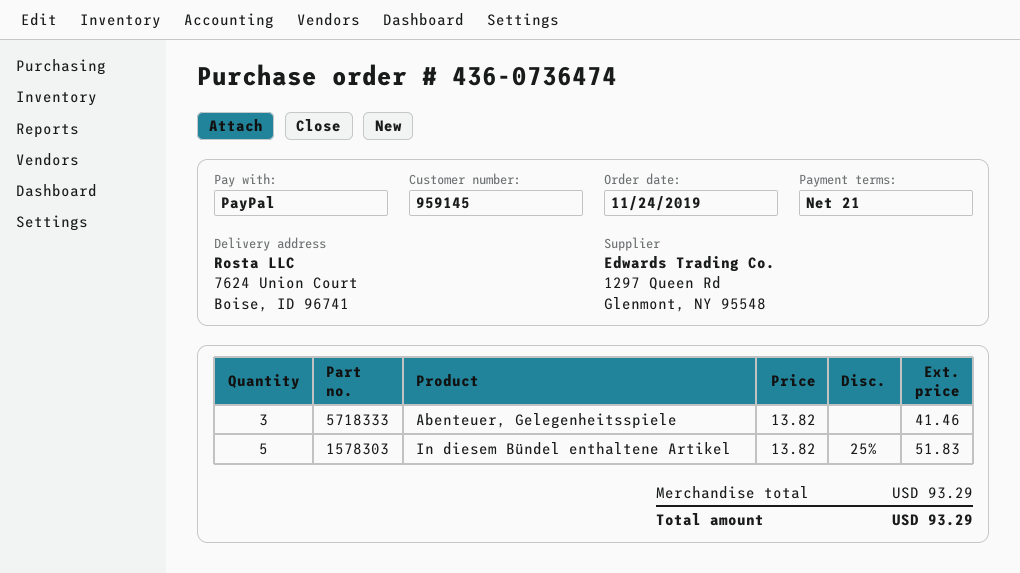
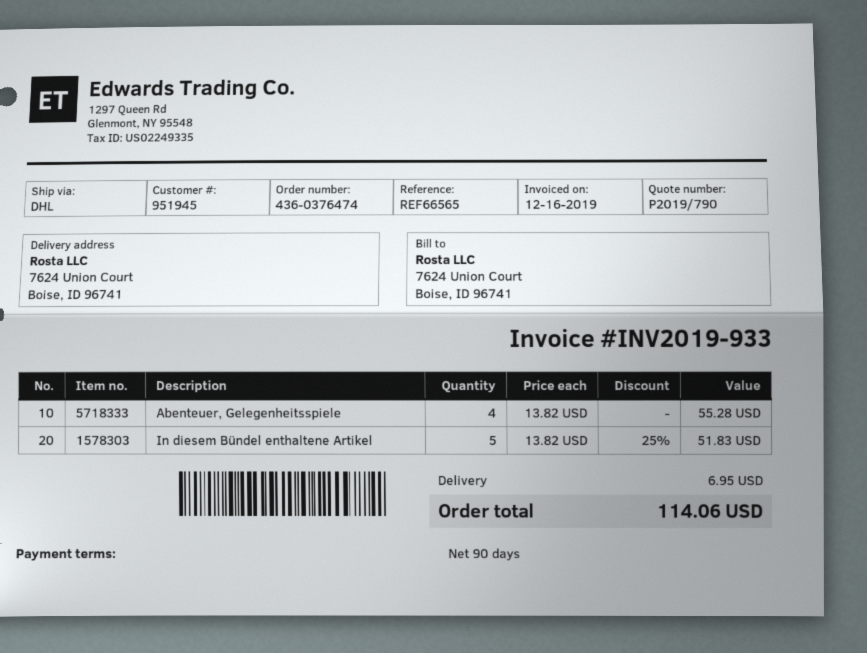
order number: 436-0736474 -> 436-0376474
payment terms: 21 days -> 90 days
customer number: 959145 -> 951945
Abenteuer, Gelegenheitsspiele: 3 x 13.82 = 41.46 -> 4 x 13.82 = 55.28
shipping: none -> 6.95
total: 93.29 -> 114.06

